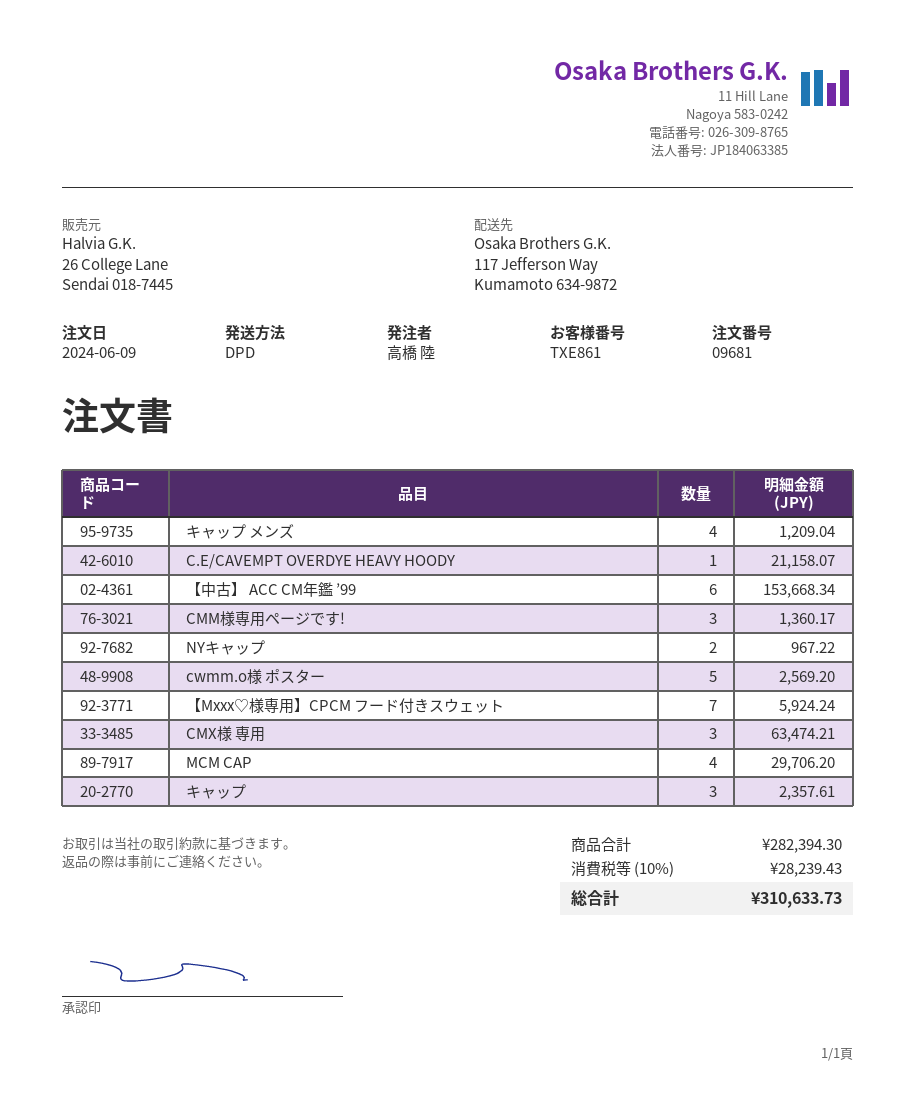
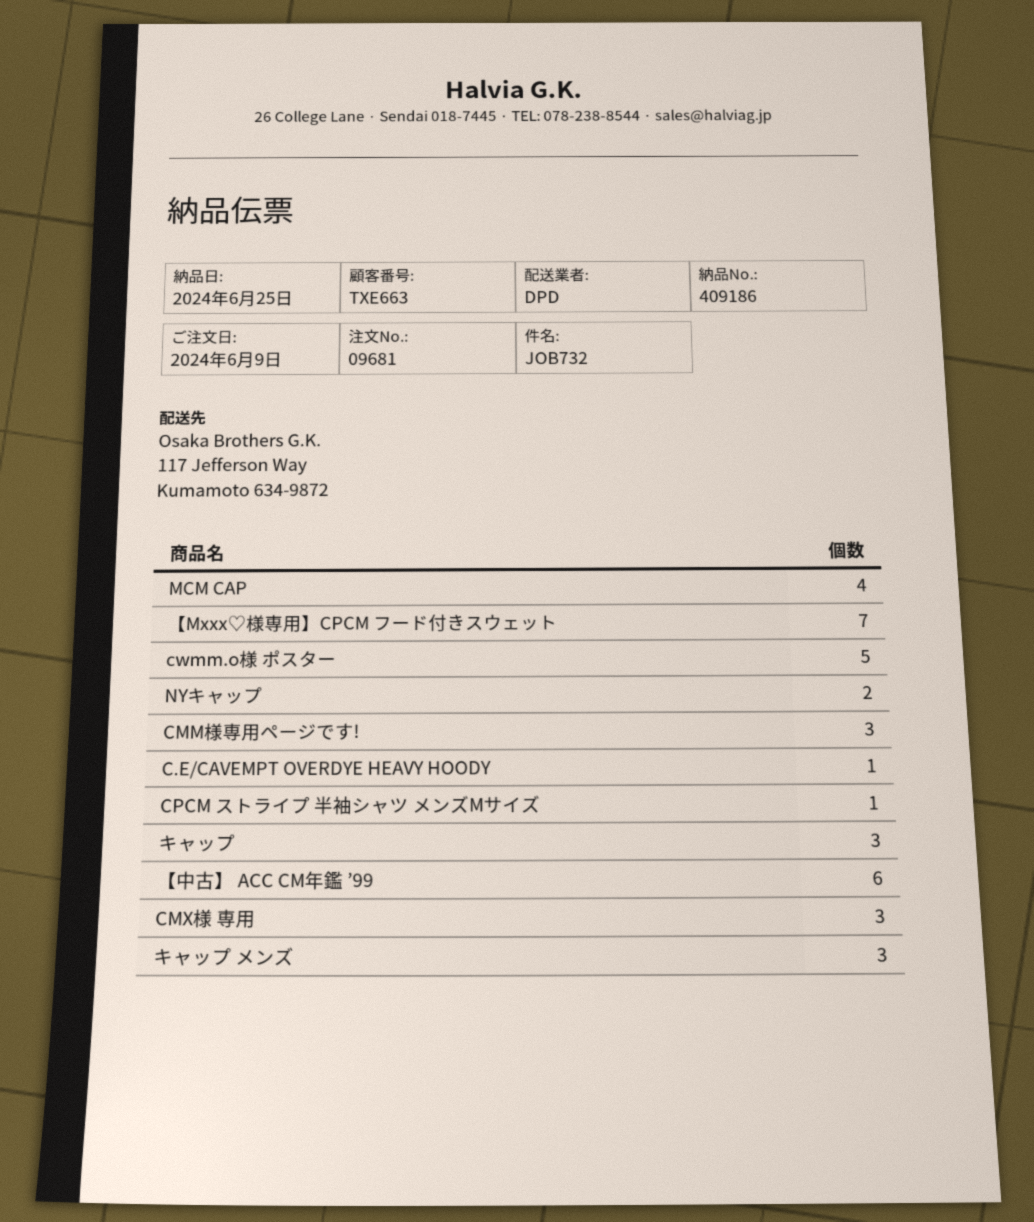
customer number: TXE861 -> TXE663
キャップ メンズ: 4 -> 3
CPCM ストライプ 半袖シャツ メンズMサイズ: none -> 1

